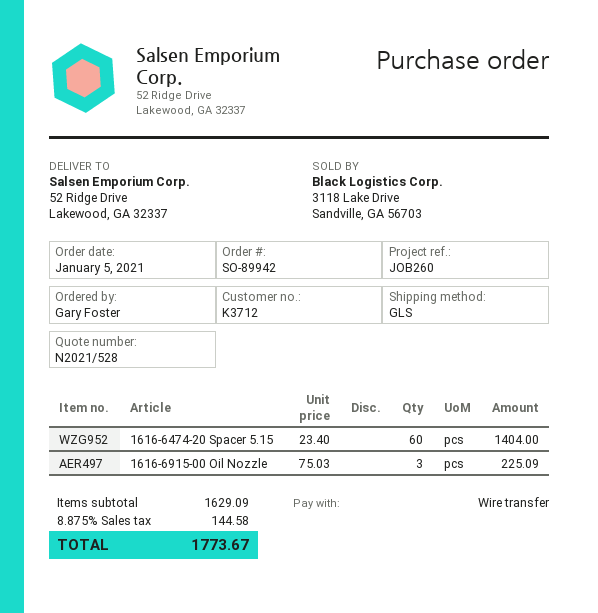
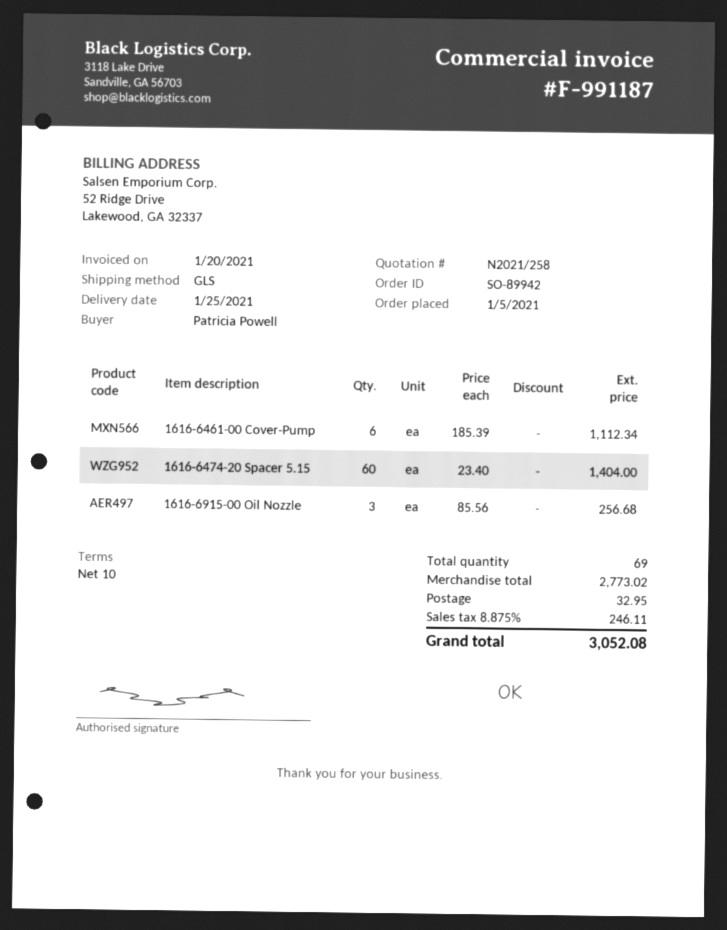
quote number: N2021/528 -> N2021/258
ordered by: Gary Foster -> Patricia Powell
1616-6915-00 Oil Nozzle: 3 x 75.03 = 225.09 -> 3 x 85.56 = 256.68
1616-6461-00 Cover-Pump: none -> 6 x 185.39 = 1112.34
subtotal: 1629.09 -> 2773.02
shipping: none -> 32.95
tax: 8.875% = 144.58 -> 8.875% = 246.11
total: 1773.67 -> 3052.08

